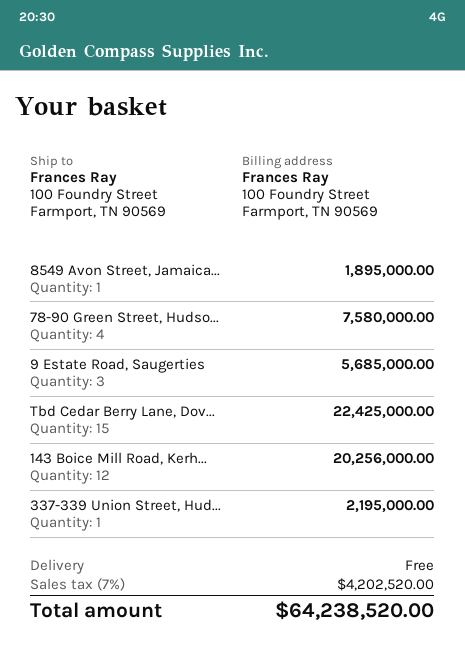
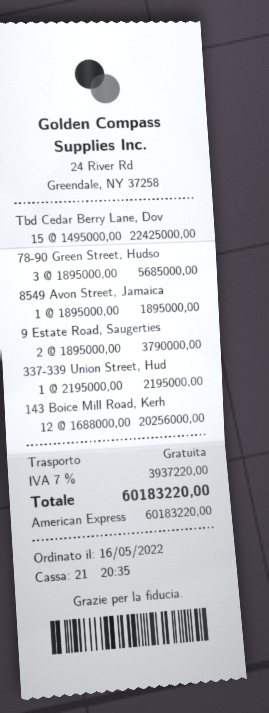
78-90 Green Street, Hudso...: 4 for 7580000.00 -> 3 for 5685000.00
9 Estate Road, Saugerties: 3 for 5685000.00 -> 2 for 3790000.00
tax: 7% = 4202520.00 -> 7% = 3937220.00
total: 64238520.00 -> 60183220.00

